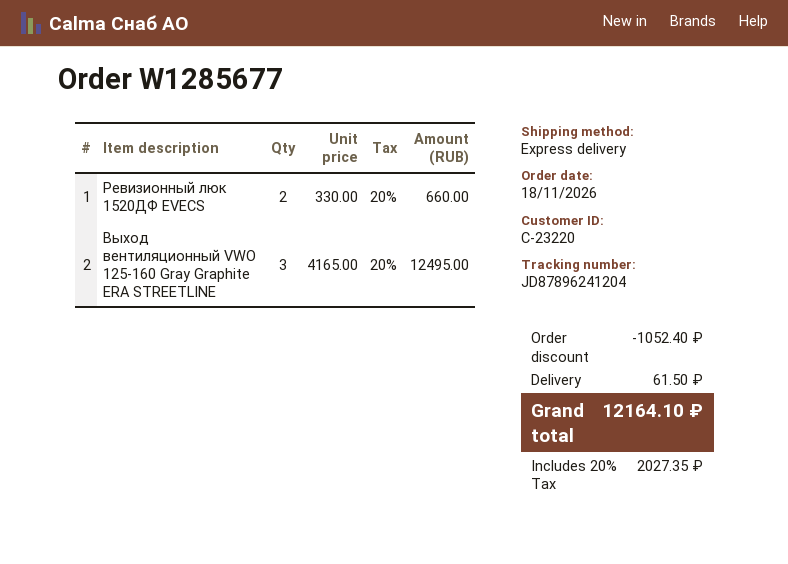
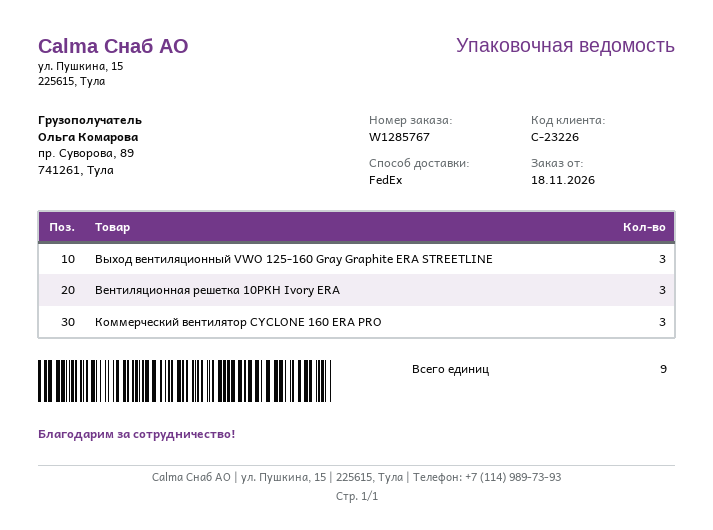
order number: W1285677 -> W1285767
customer number: C-23220 -> C-23226
shipping method: express -> FedEx
Ревизионный люк 1520ДФ EVECS: 2 -> none
Вентиляционная решетка 10РКН Ivory ERA: none -> 3
Коммерческий вентилятор CYCLONE 160 ERA PRO: none -> 3

